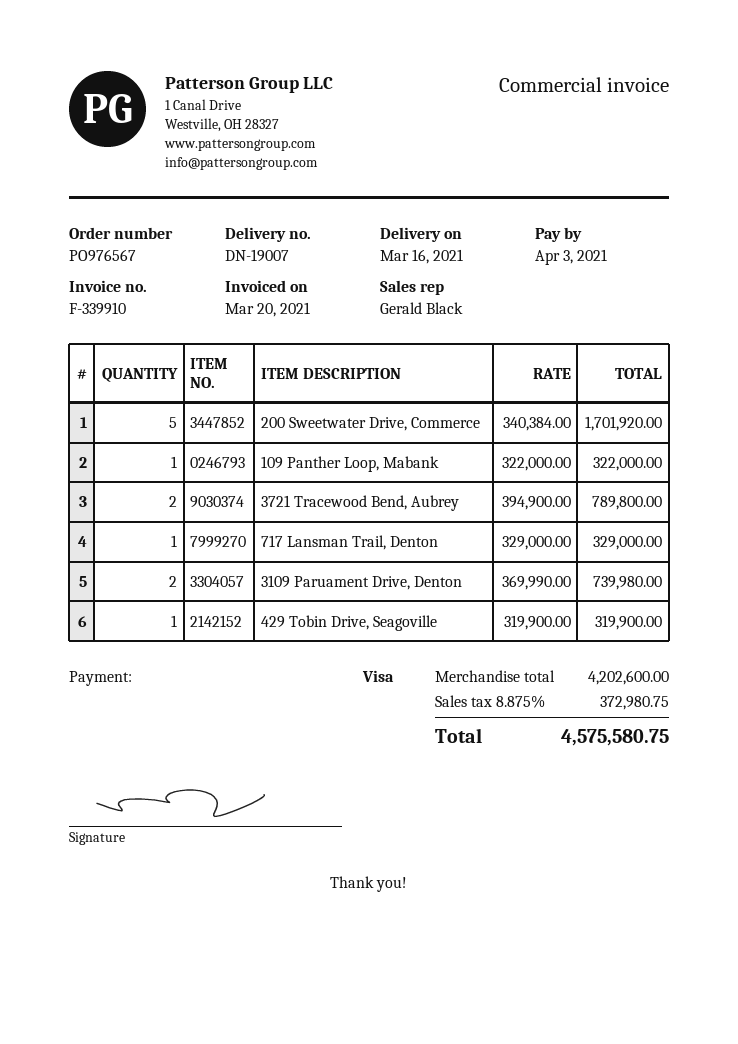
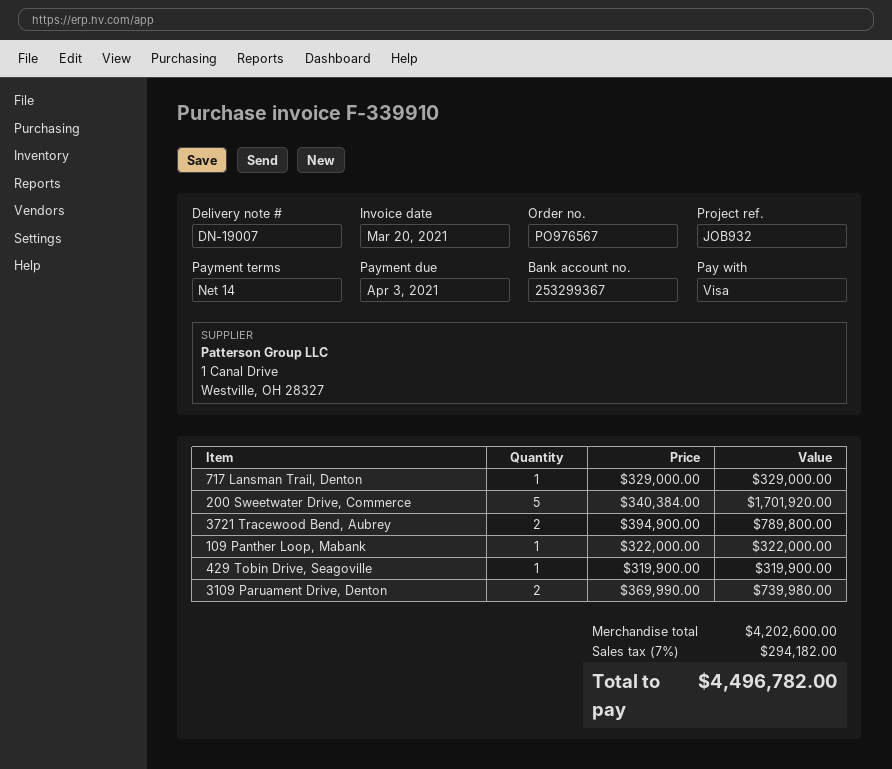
tax: 8.875% = 372980.75 -> 7% = 294182.00
total: 4575580.75 -> 4496782.00

